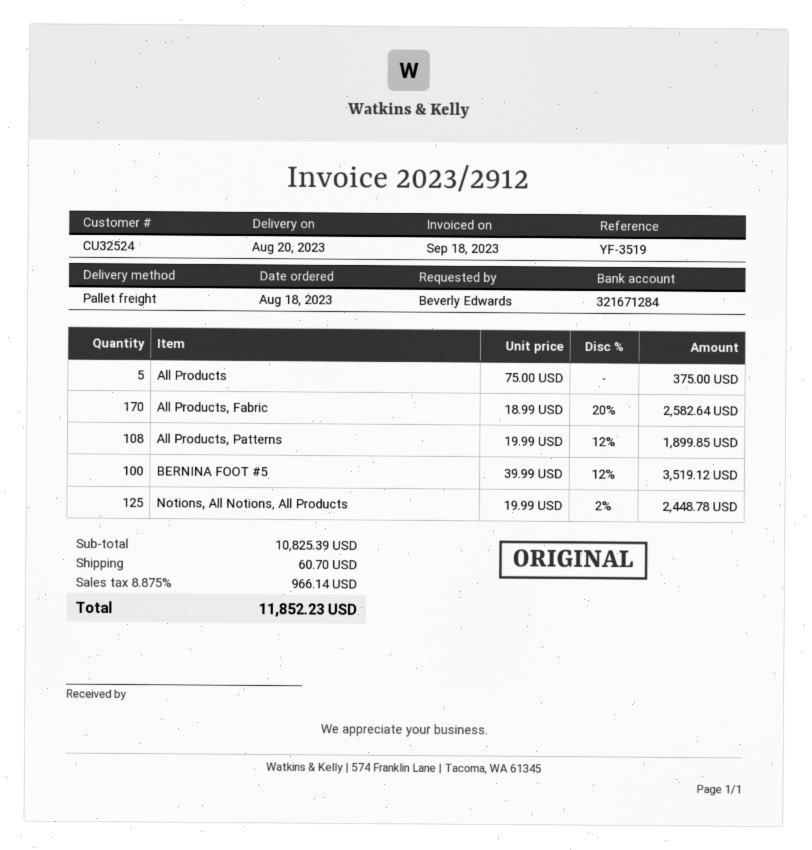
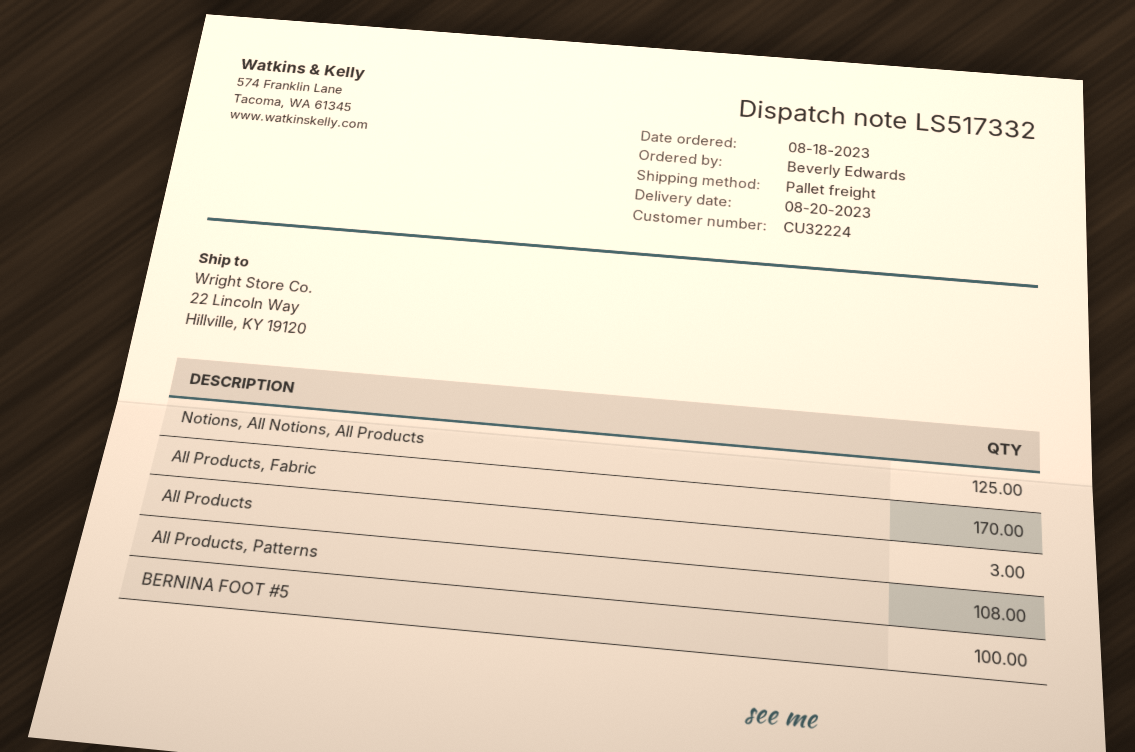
customer number: CU32524 -> CU32224
All Products: 5 -> 3

